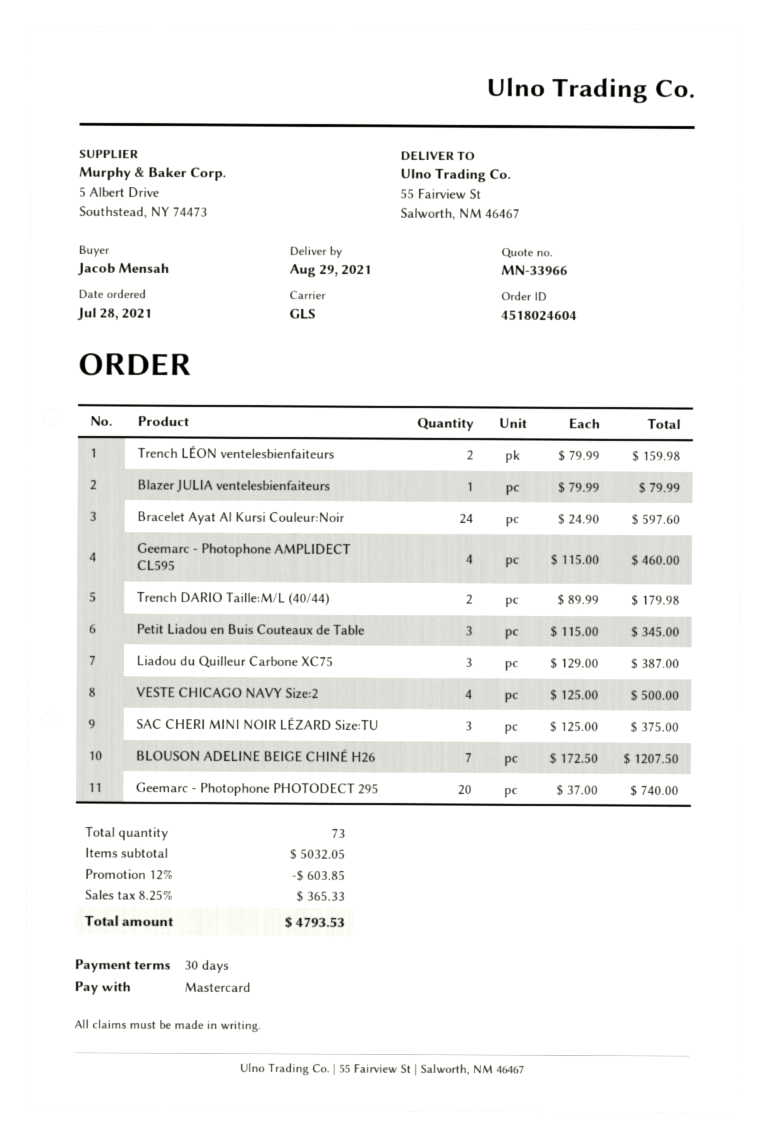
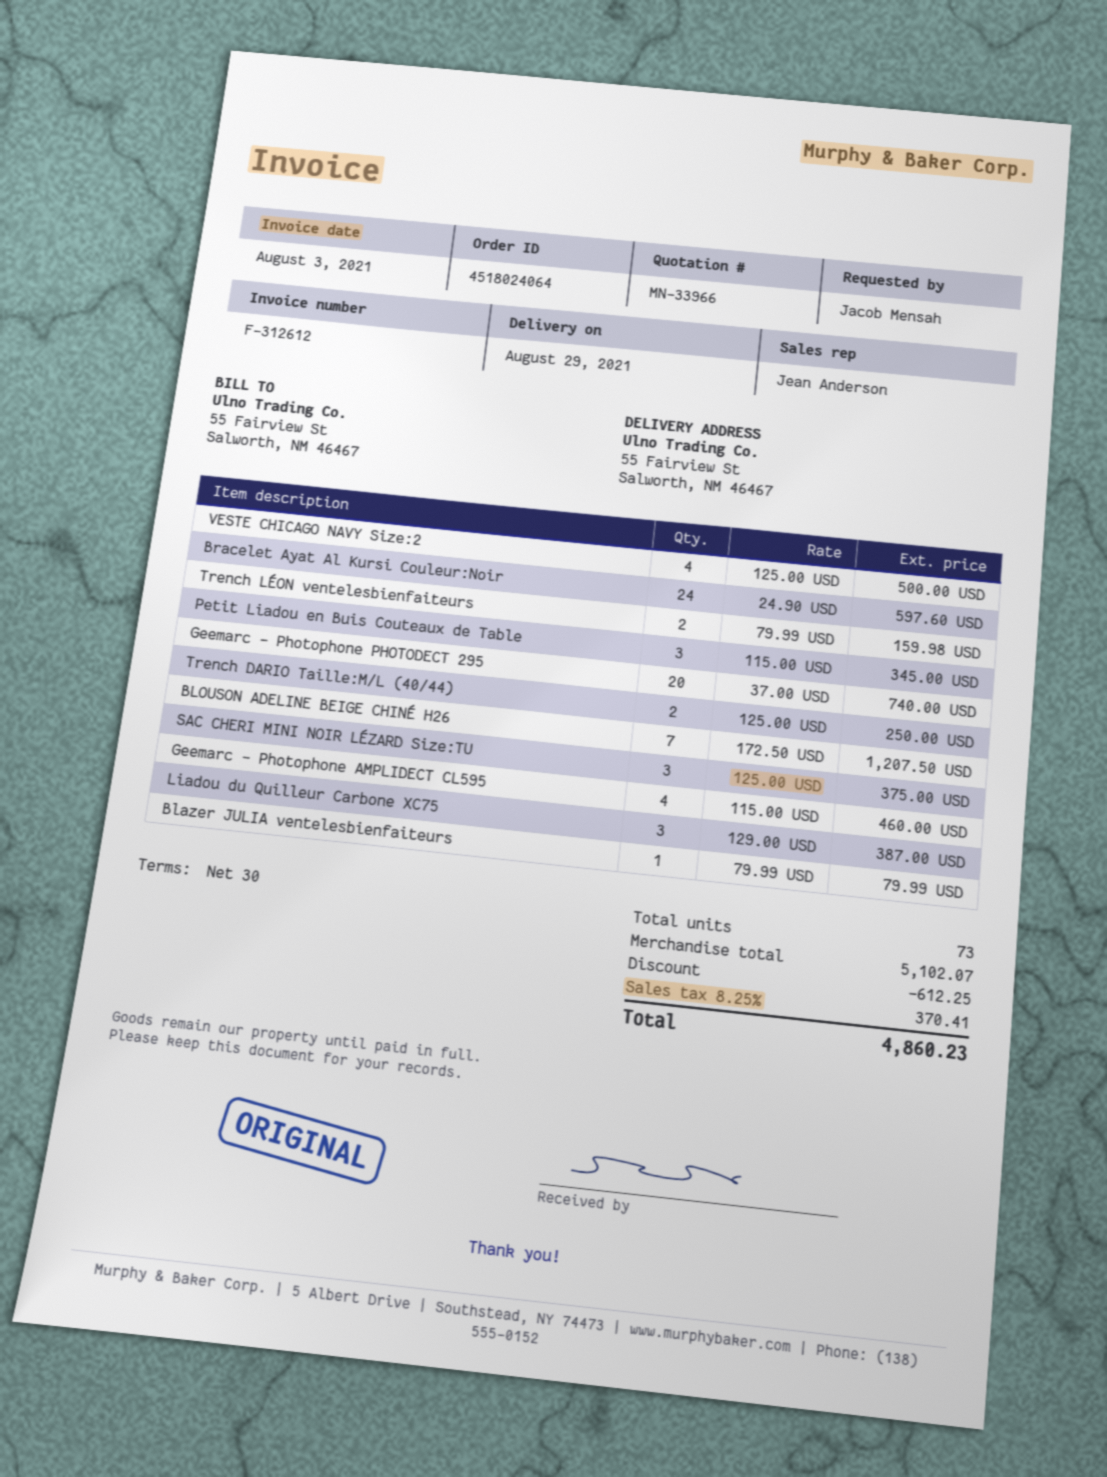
order number: 4518024604 -> 4518024064
Trench DARIO Taille:M/L (40/44): 2 x 89.99 = 179.98 -> 2 x 125.00 = 250.00
subtotal: 5032.05 -> 5102.07
discount: 603.85 -> 612.25
tax: 8.25% = 365.33 -> 8.25% = 370.41
total: 4793.53 -> 4860.23

